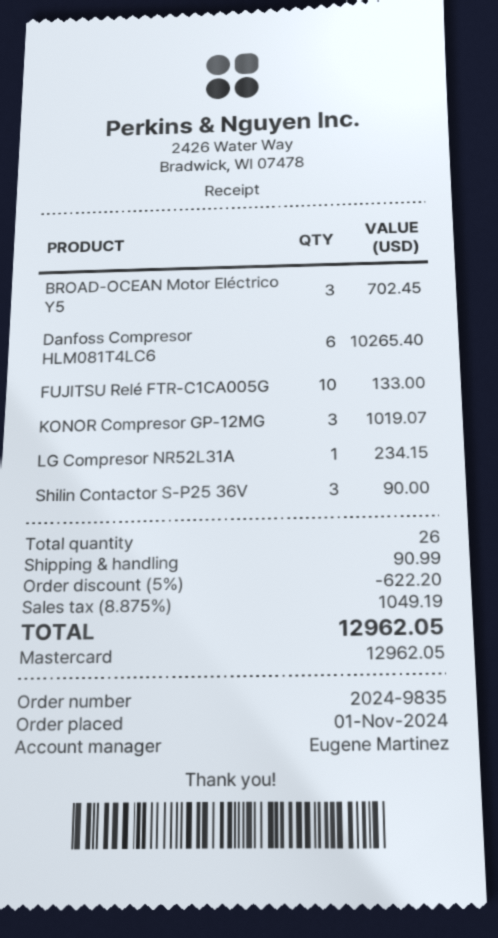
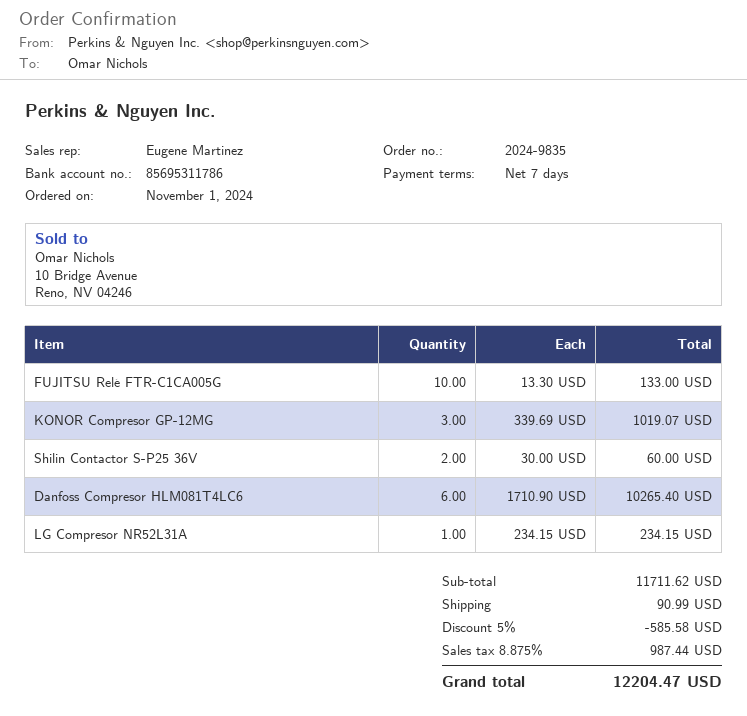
BROAD-OCEAN Motor Eléctrico Y5: 3 for 702.45 -> none
Shilin Contactor S-P25 36V: 3 for 90.00 -> 2 for 60.00
discount: 5% = 622.20 -> 5% = 585.58
tax: 8.875% = 1049.19 -> 8.875% = 987.44
total: 12962.05 -> 12204.47

